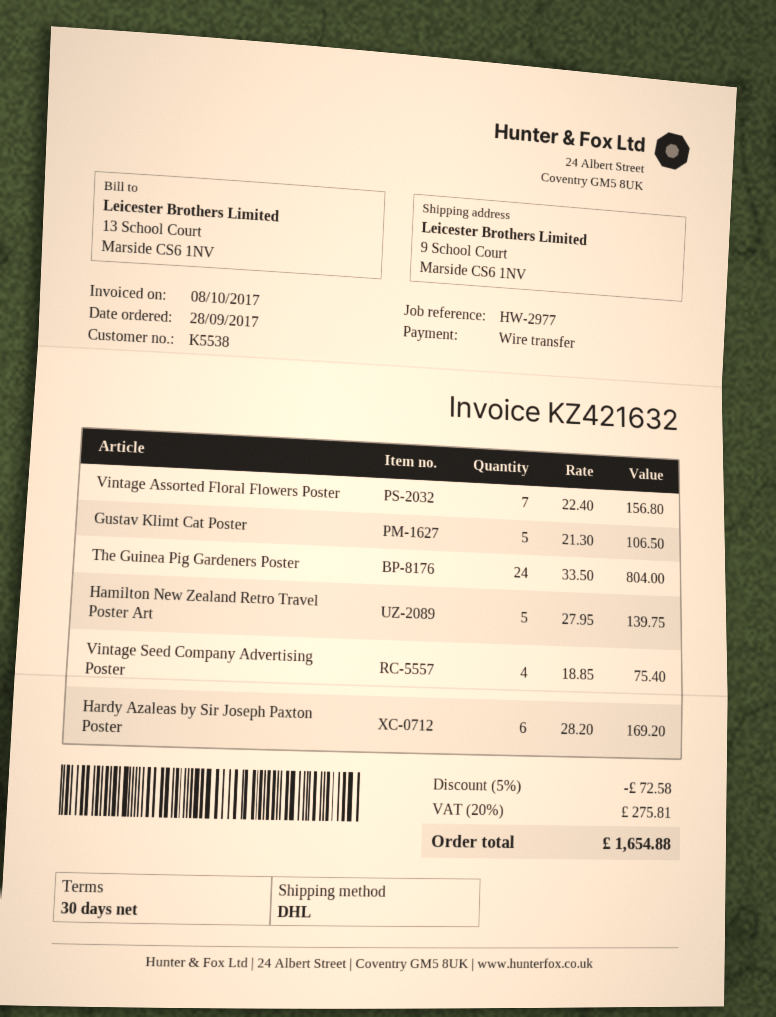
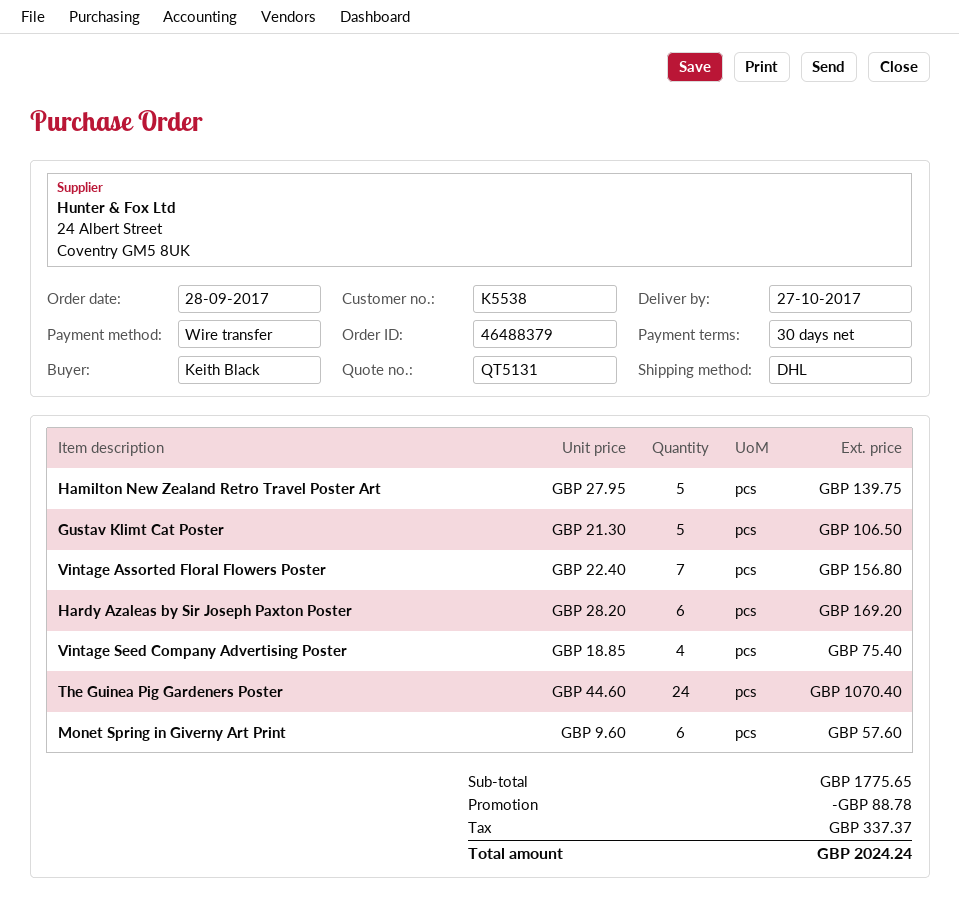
The Guinea Pig Gardeners Poster: 24 x 33.50 = 804.00 -> 24 x 44.60 = 1070.40
Monet Spring in Giverny Art Print: none -> 6 x 9.60 = 57.60
discount: 72.58 -> 88.78
tax: 275.81 -> 337.37
total: 1654.88 -> 2024.24

